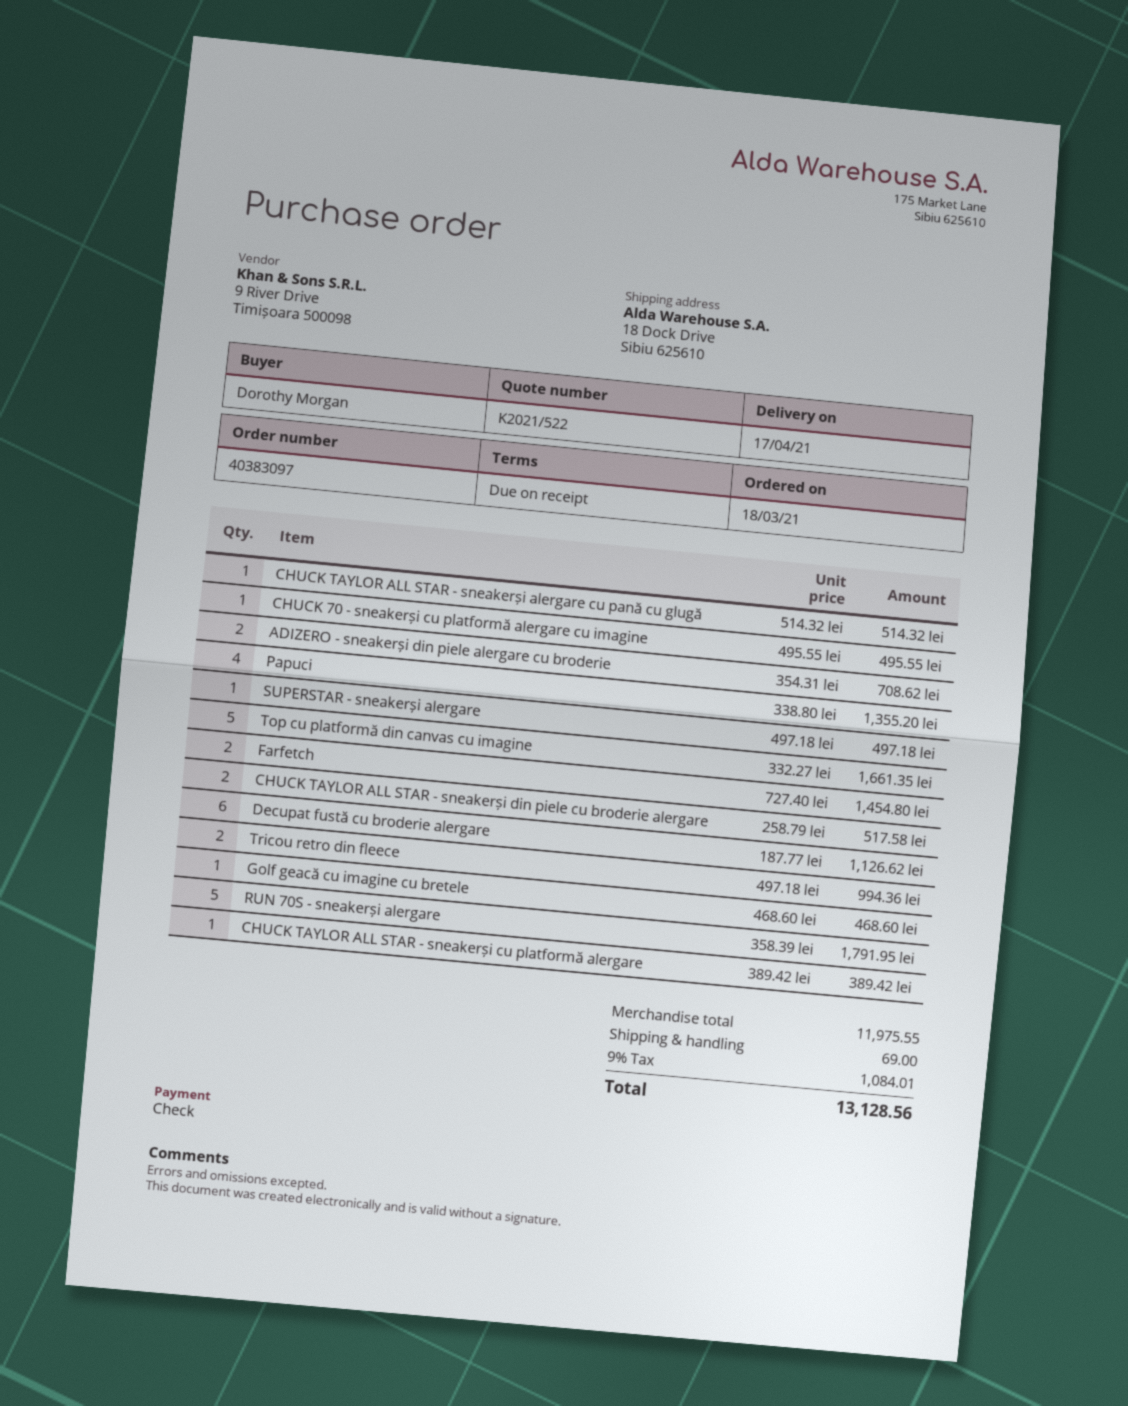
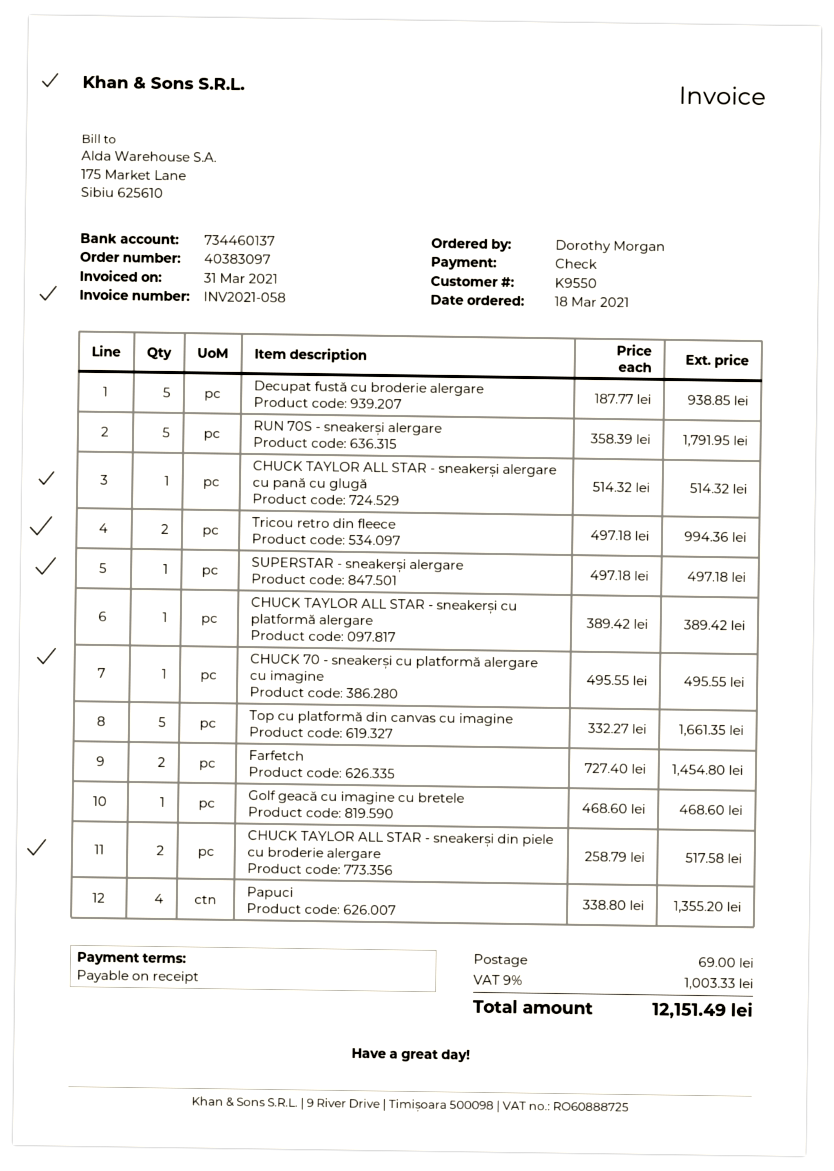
ADIZERO - sneakerși din piele alergare cu broderie: 2 x 354.31 = 708.62 -> none
Decupat fustă cu broderie alergare: 6 x 187.77 = 1126.62 -> 5 x 187.77 = 938.85
tax: 9% = 1084.01 -> 9% = 1003.33
total: 13128.56 -> 12151.49

